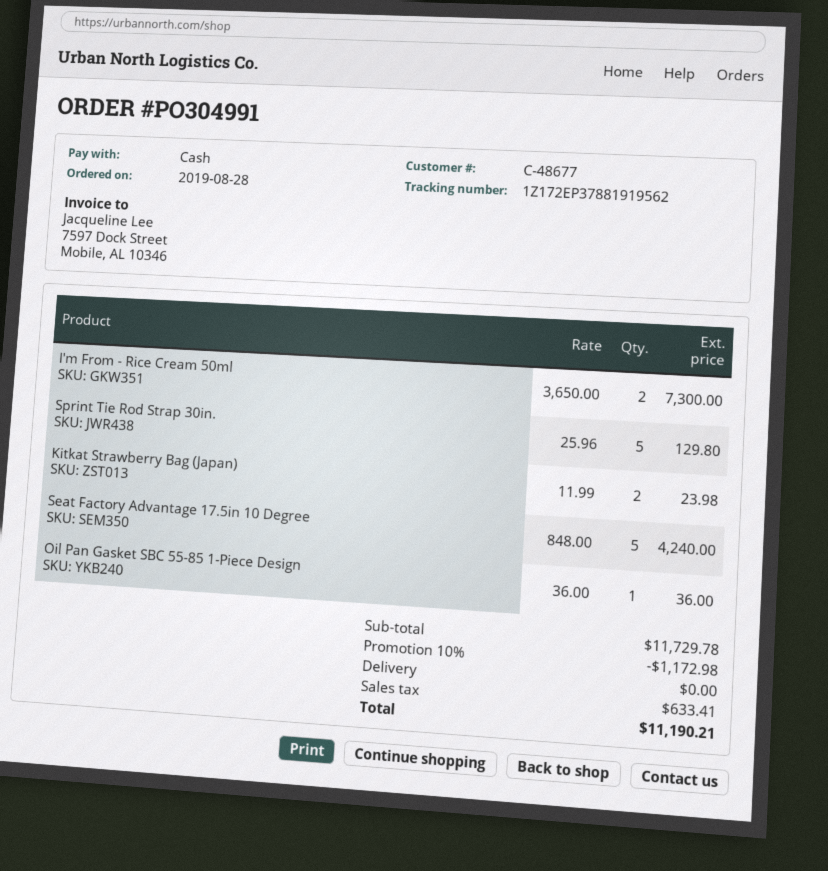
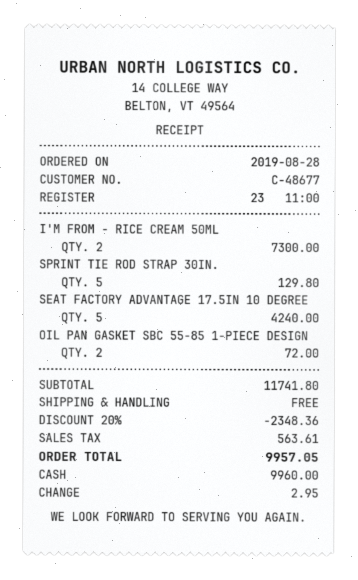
Kitkat Strawberry Bag (Japan): 2 for 23.98 -> none
Oil Pan Gasket SBC 55-85 1-Piece Design: 1 for 36.00 -> 2 for 72.00
subtotal: 11729.78 -> 11741.80
discount: 10% = 1172.98 -> 20% = 2348.36
tax: 633.41 -> 563.61
total: 11190.21 -> 9957.05

